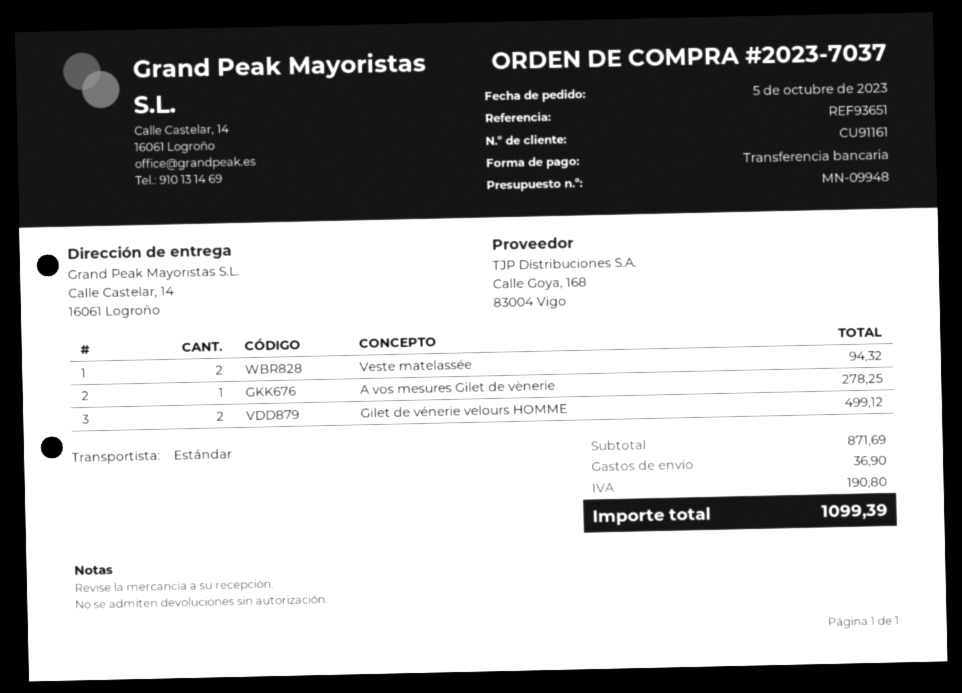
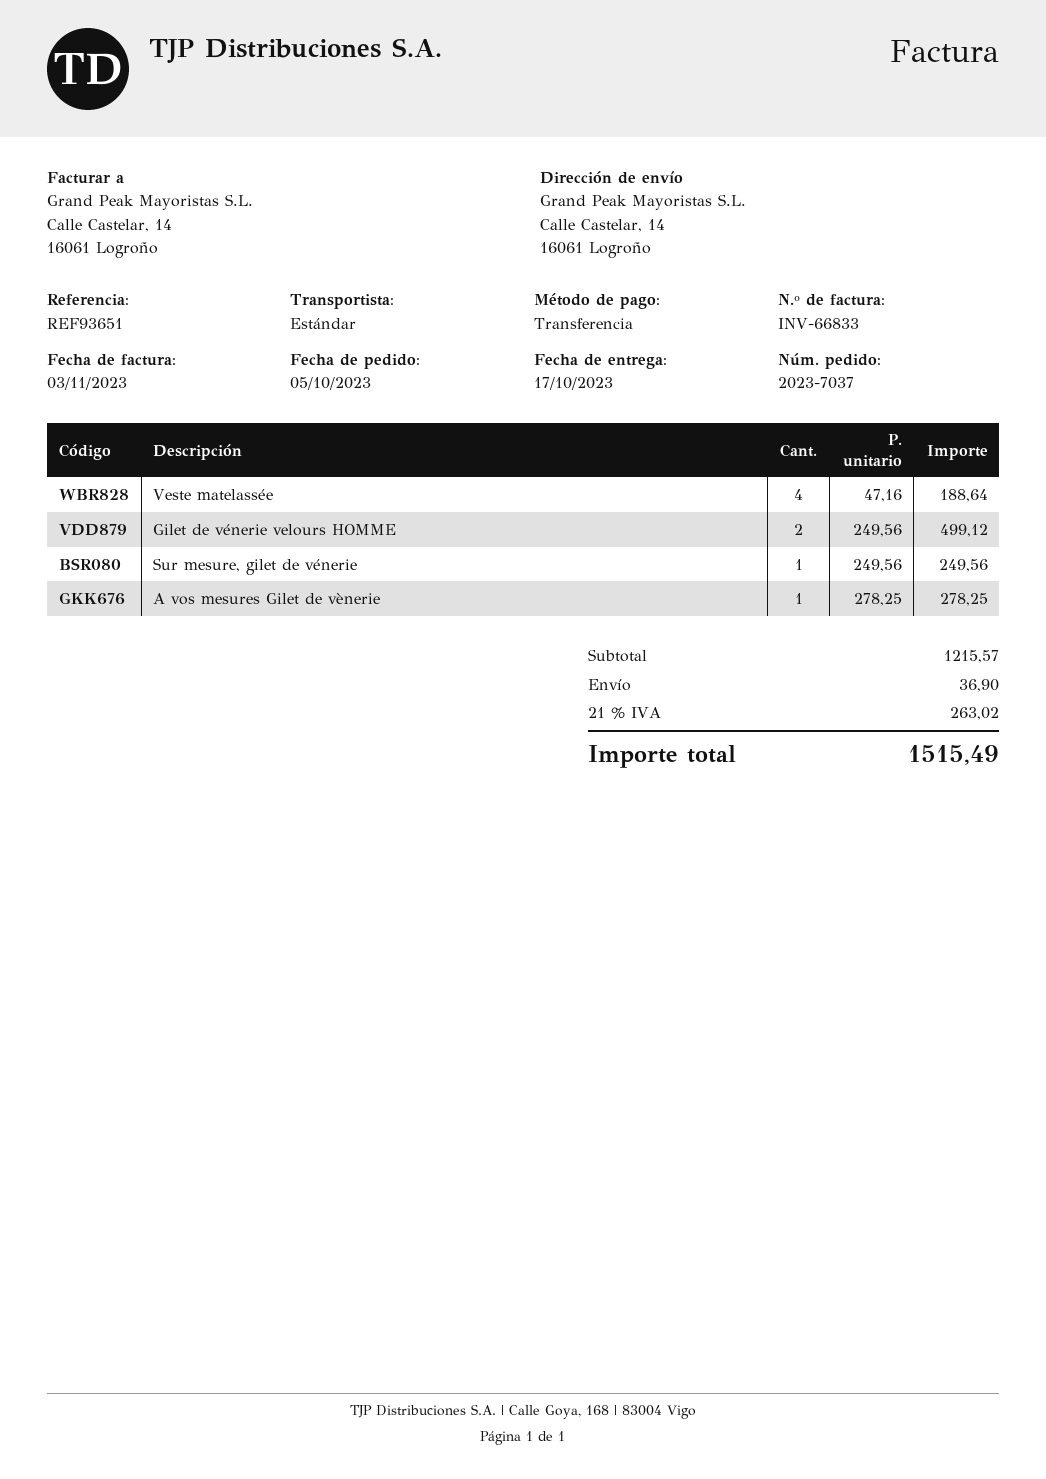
Veste matelassée: 2 for 94.32 -> 4 for 188.64
Sur mesure, gilet de vénerie: none -> 1 for 249.56
subtotal: 871.69 -> 1215.57
tax: 190.80 -> 263.02
total: 1099.39 -> 1515.49

